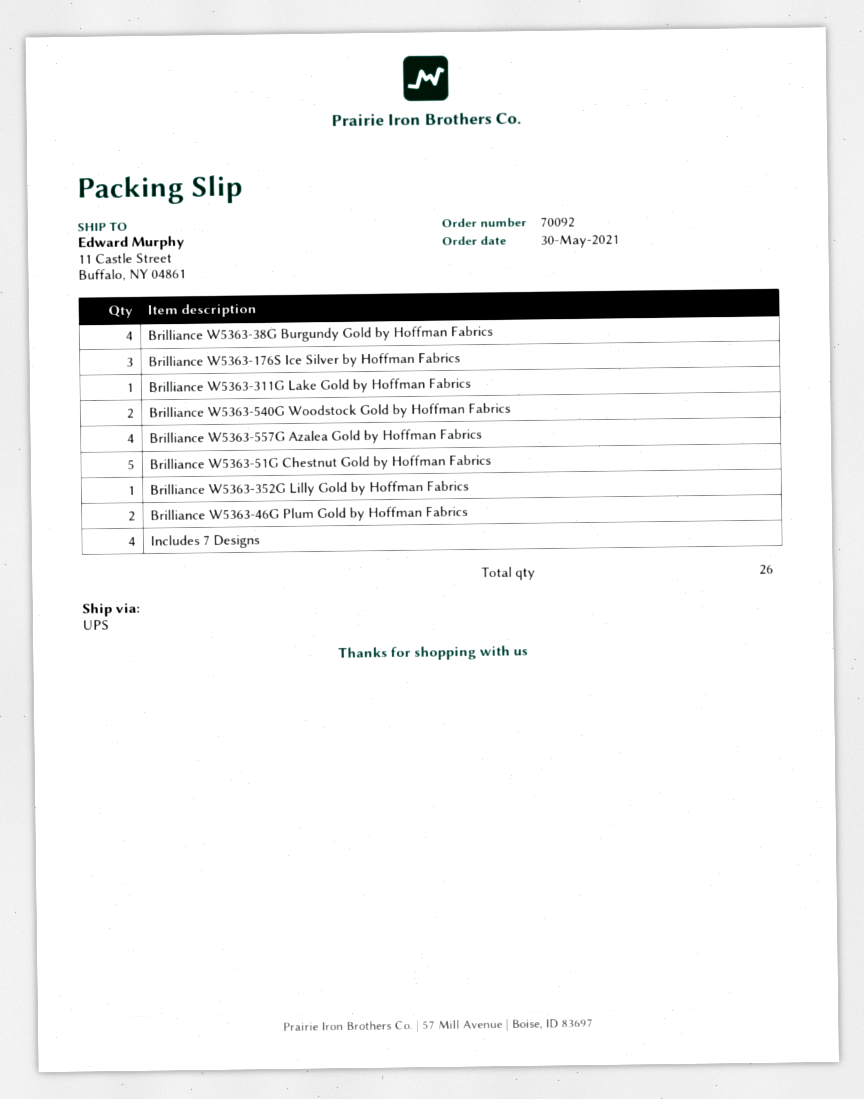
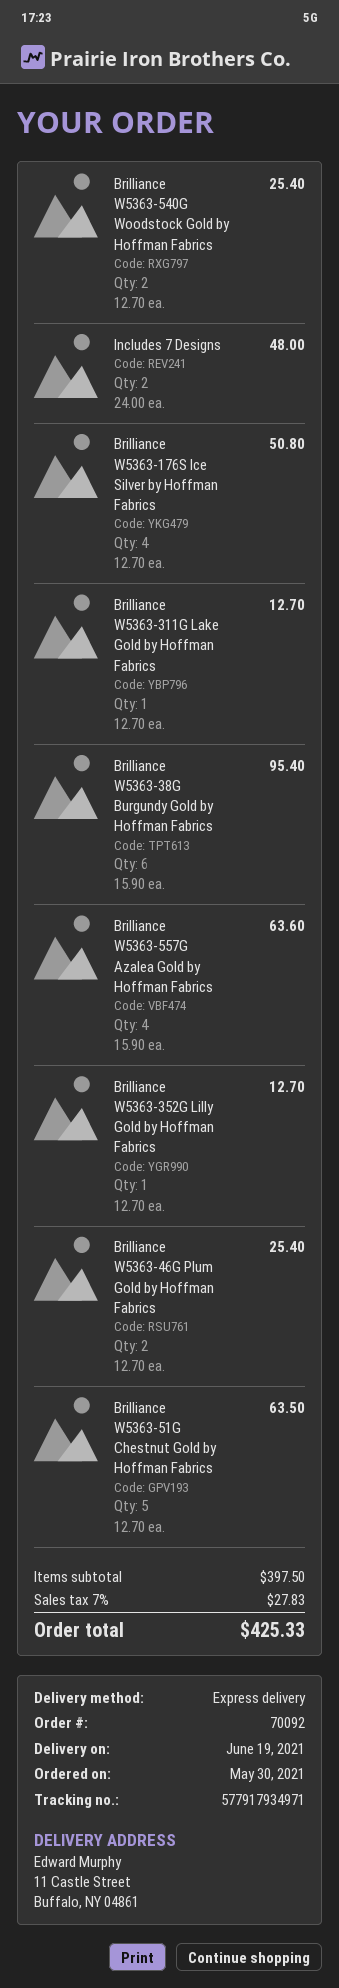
shipping method: UPS -> express
Brilliance W5363-38G Burgundy Gold by Hoffman Fabrics: 4 -> 6
Brilliance W5363-176S Ice Silver by Hoffman Fabrics: 3 -> 4
Includes 7 Designs: 4 -> 2

